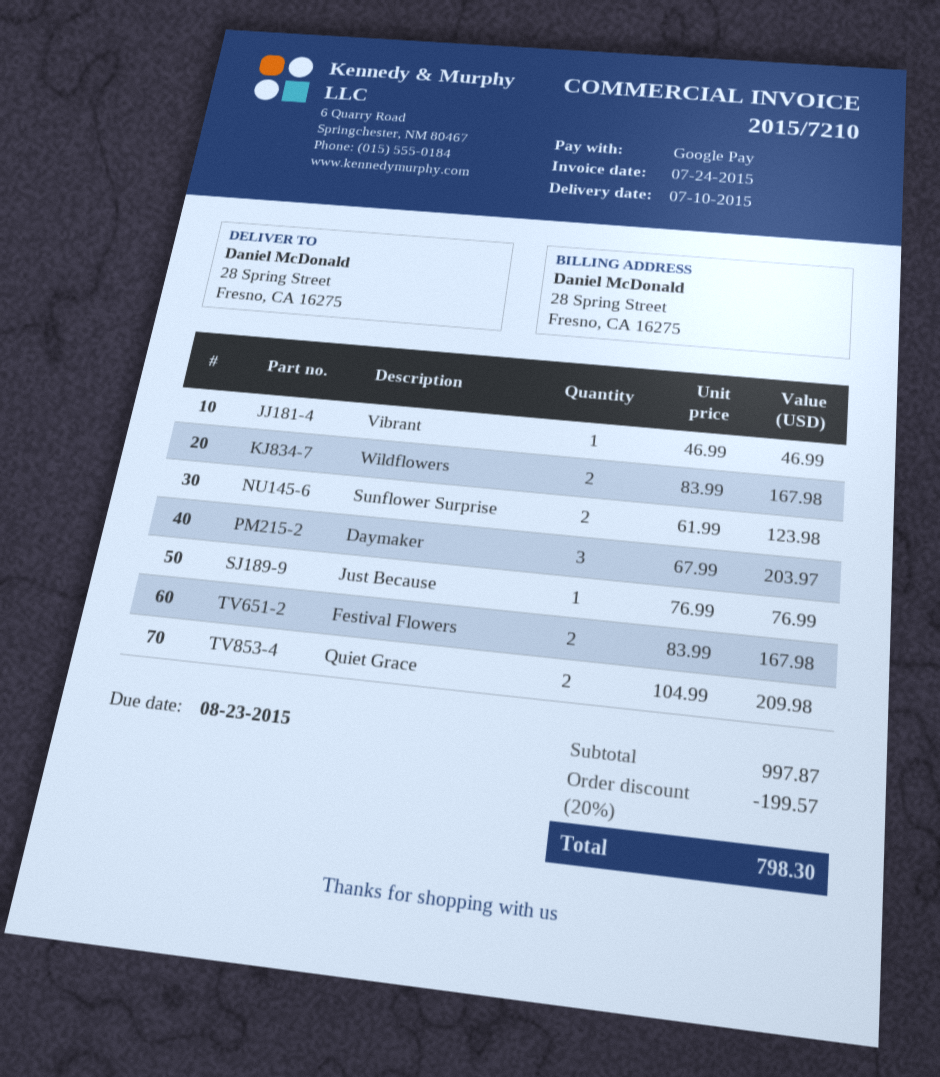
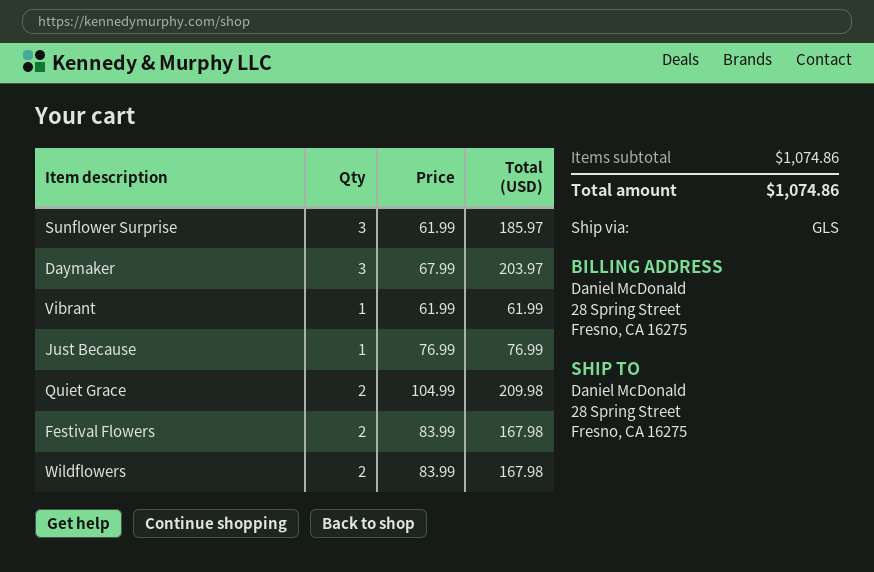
Vibrant: 1 x 46.99 = 46.99 -> 1 x 61.99 = 61.99
Sunflower Surprise: 2 x 61.99 = 123.98 -> 3 x 61.99 = 185.97
subtotal: 997.87 -> 1074.86
discount: 20% = 199.57 -> none
total: 798.30 -> 1074.86

